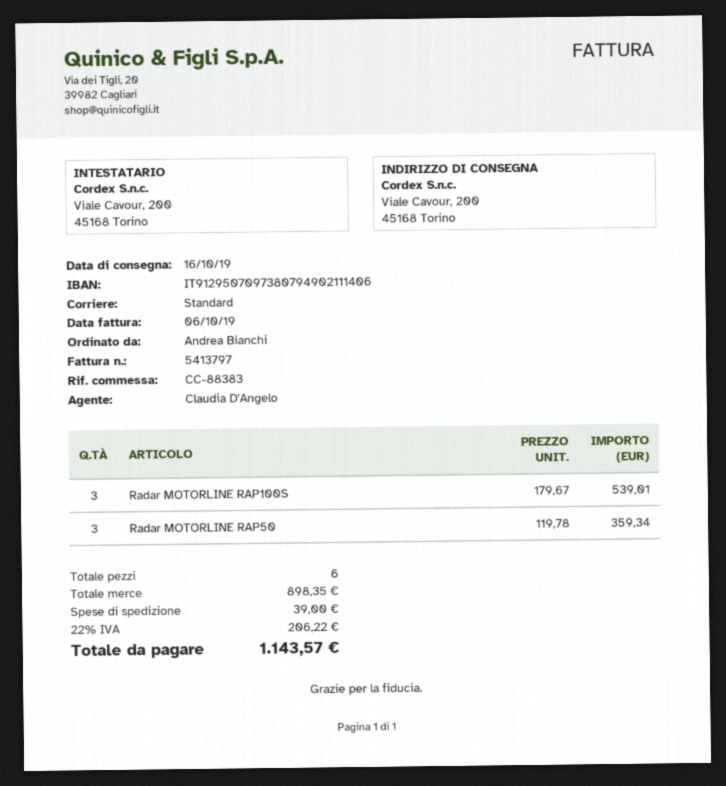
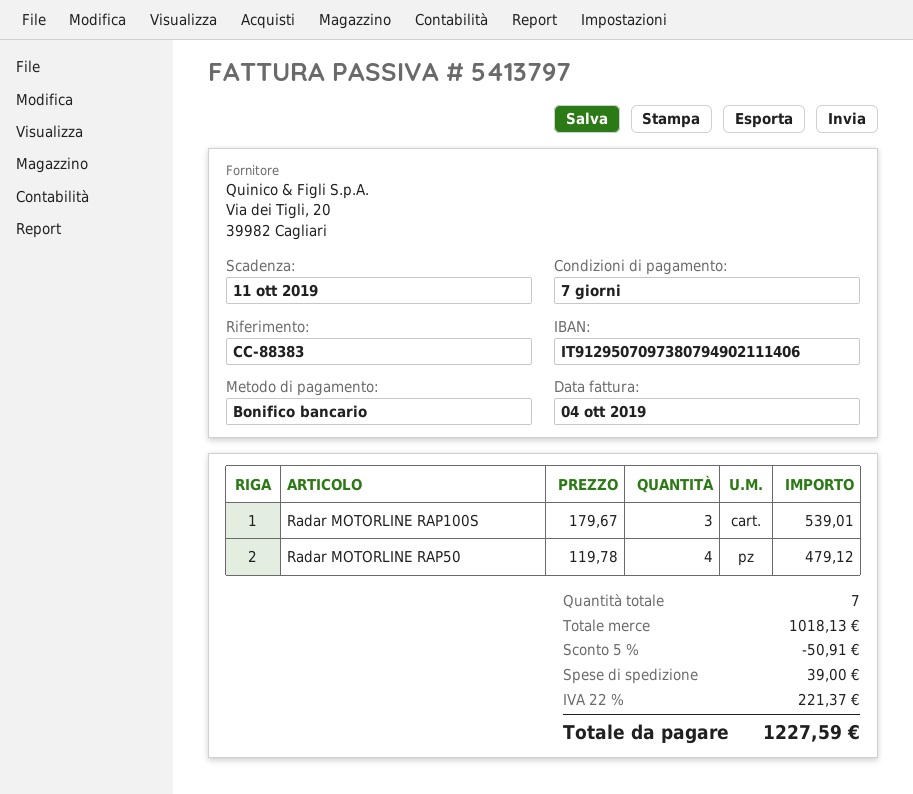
invoice date: 2019-10-06 -> 2019-10-04
Radar MOTORLINE RAP50: 3 x 119.78 = 359.34 -> 4 x 119.78 = 479.12
total quantity: 6 -> 7
subtotal: 898.35 -> 1018.13
discount: none -> 5% = 50.91
tax: 22% = 206.22 -> 22% = 221.37
total: 1143.57 -> 1227.59

